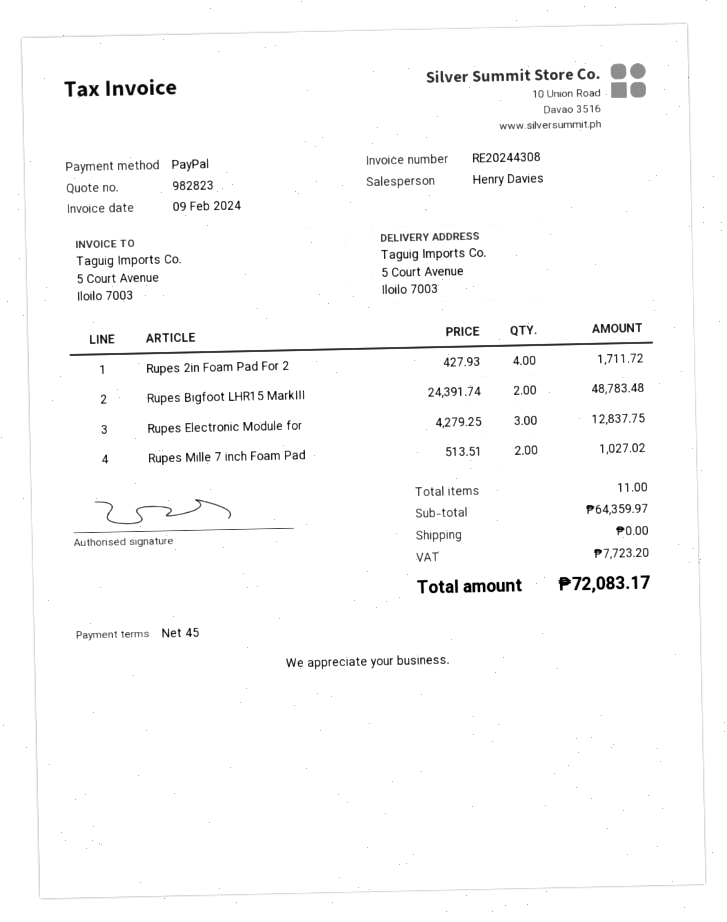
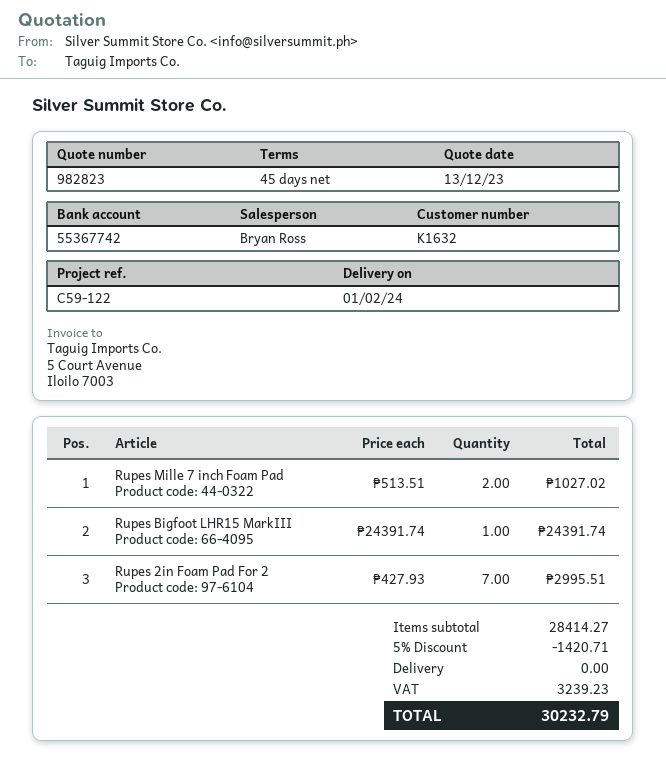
sales rep: Henry Davies -> Bryan Ross
Rupes 2in Foam Pad For 2: 4 x 427.93 = 1711.72 -> 7 x 427.93 = 2995.51
Rupes Bigfoot LHR15 MarkIII: 2 x 24391.74 = 48783.48 -> 1 x 24391.74 = 24391.74
Rupes Electronic Module for: 3 x 4279.25 = 12837.75 -> none
subtotal: 64359.97 -> 28414.27
discount: none -> 5% = 1420.71
tax: 7723.20 -> 3239.23
total: 72083.17 -> 30232.79

